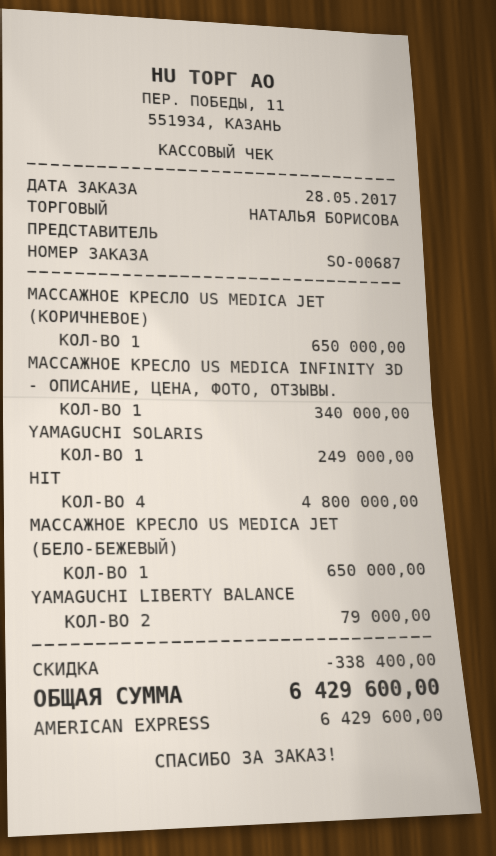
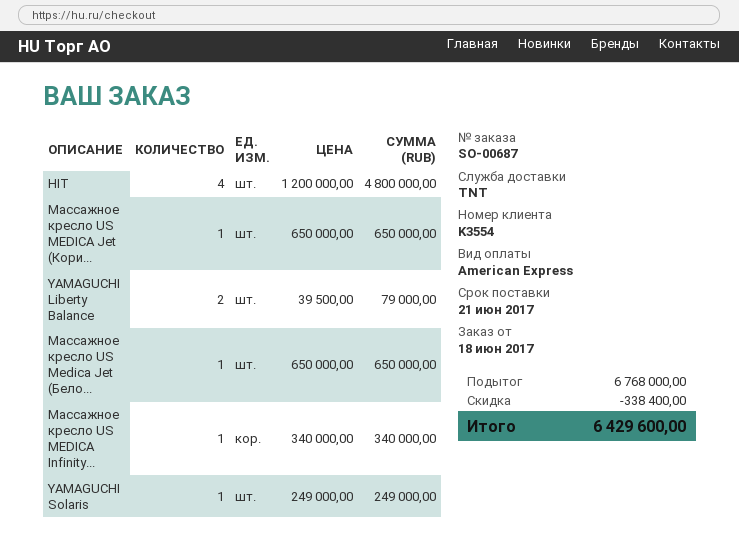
order date: 2017-05-28 -> 2017-06-18

